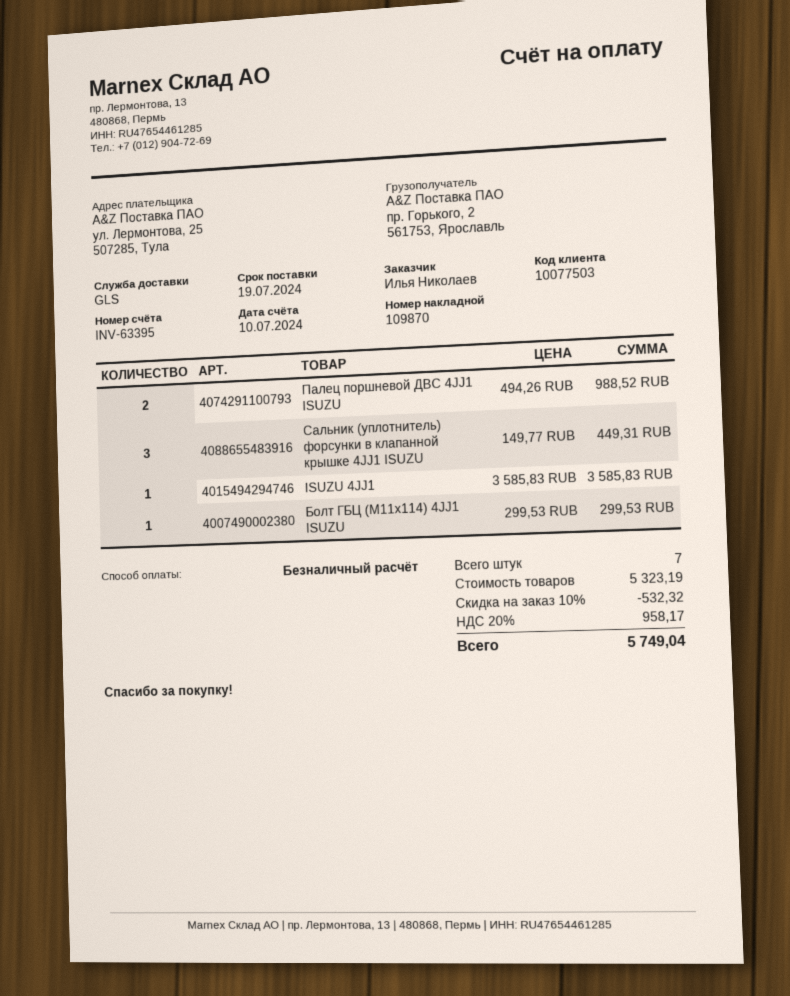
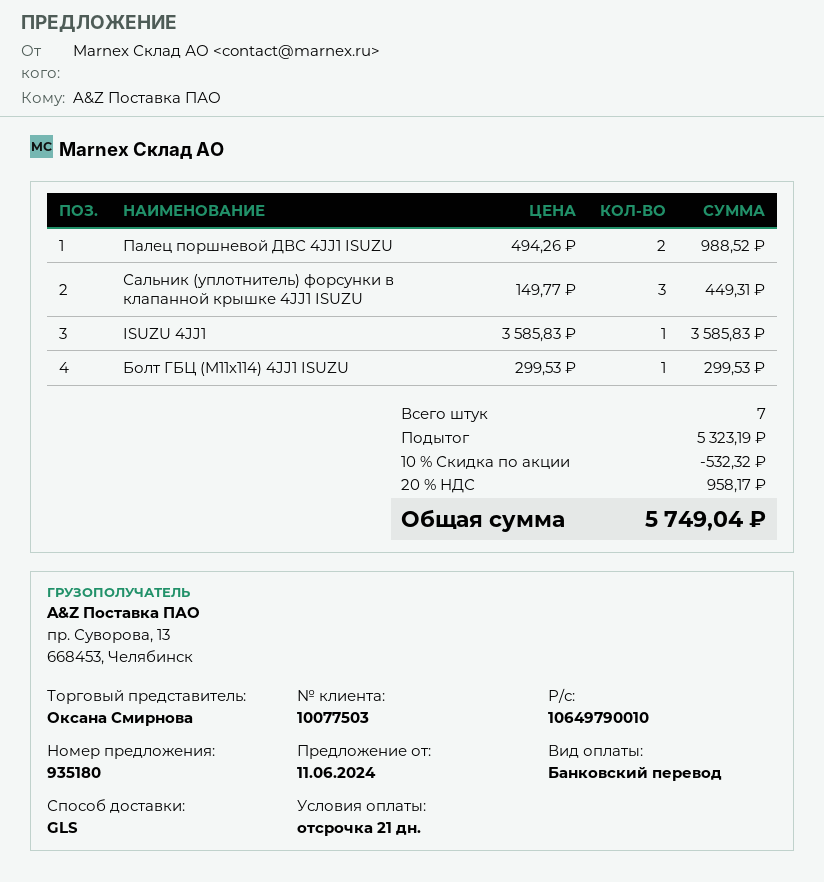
ship to: пр. Горького, 2, 561753, Ярославль -> пр. Суворова, 13, 668453, Челябинск

